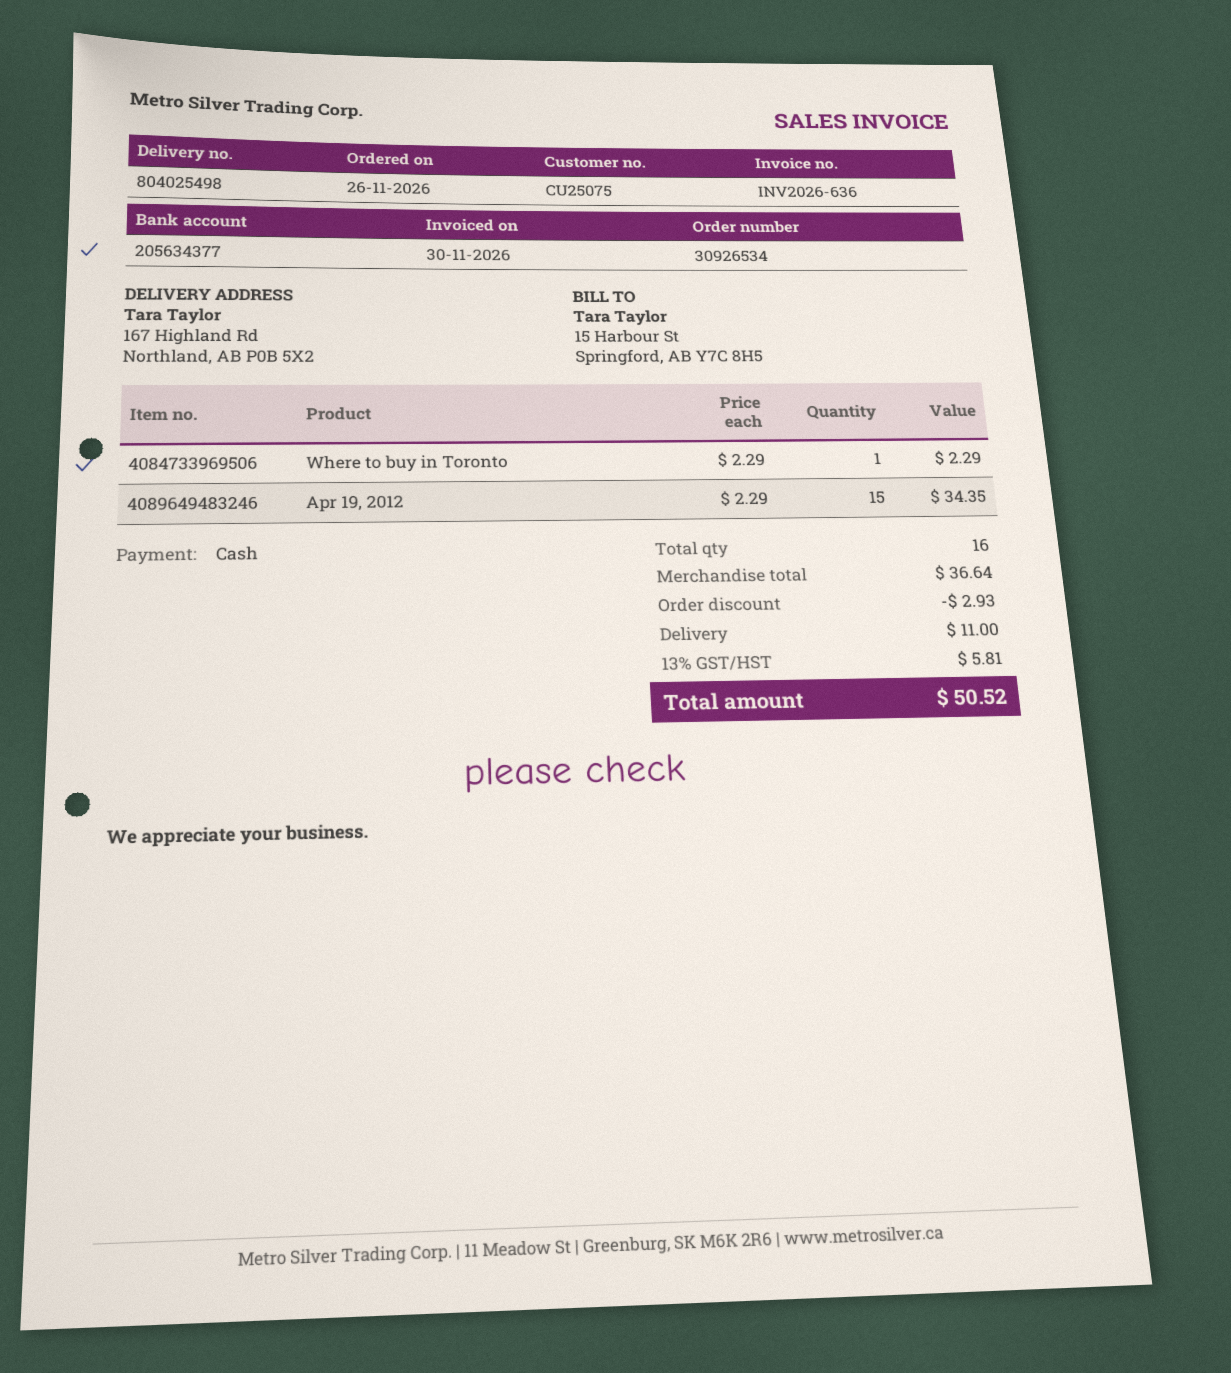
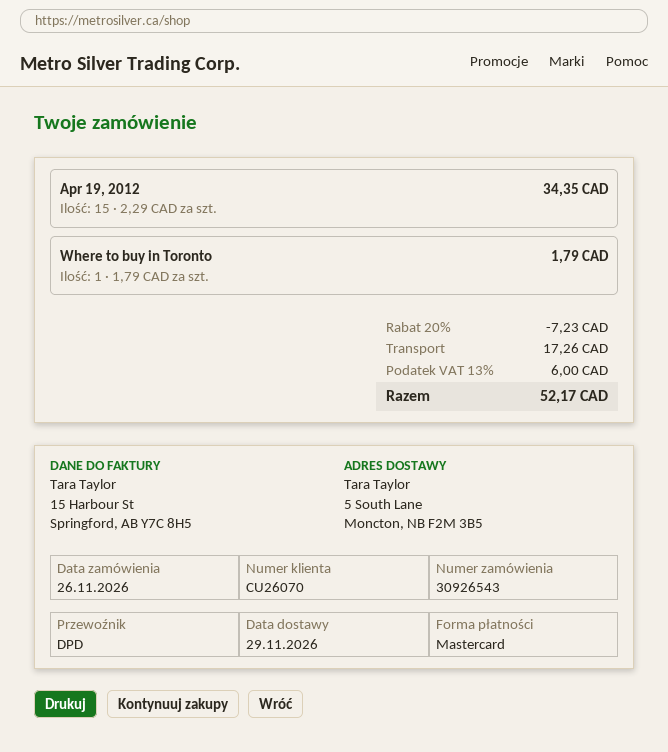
order number: 30926534 -> 30926543
customer number: CU25075 -> CU26070
payment method: cash -> Mastercard
ship to: 167 Highland Rd, Northland, AB P0B 5X2 -> 5 South Lane, Moncton, NB F2M 3B5
Where to buy in Toronto: 1 x 2.29 = 2.29 -> 1 x 1.79 = 1.79
discount: 2.93 -> 7.23
shipping: 11.00 -> 17.26
tax: 13% = 5.81 -> 13% = 6.00
total: 50.52 -> 52.17

